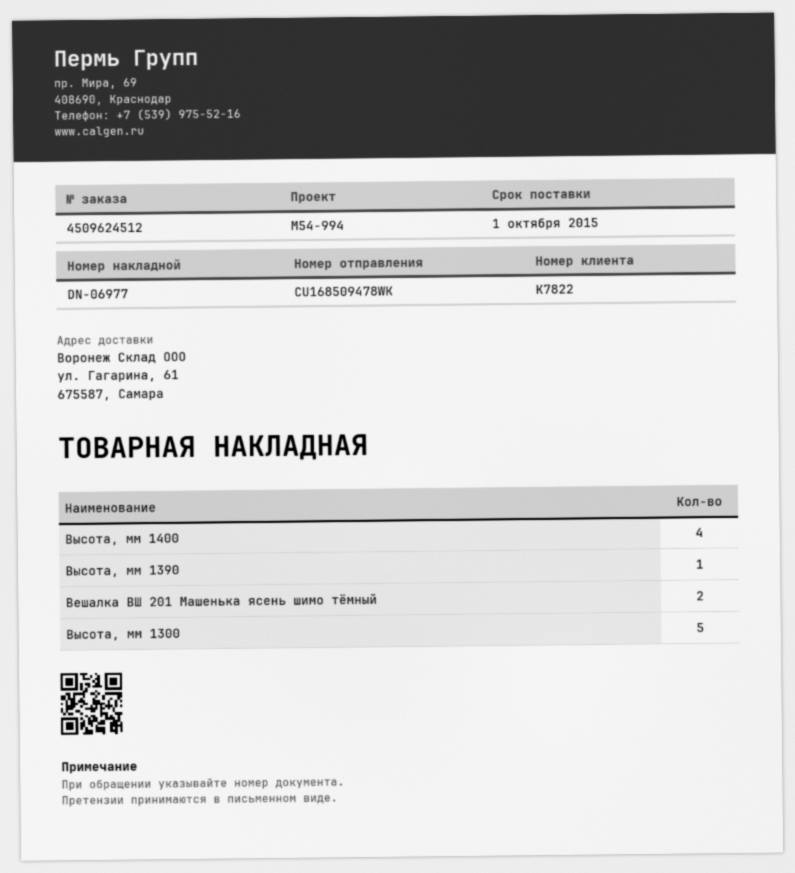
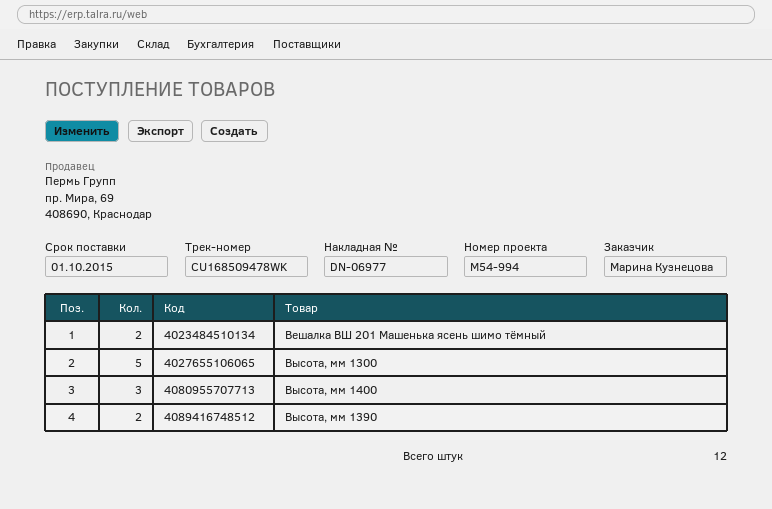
Высота, мм 1400: 4 -> 3
Высота, мм 1390: 1 -> 2

